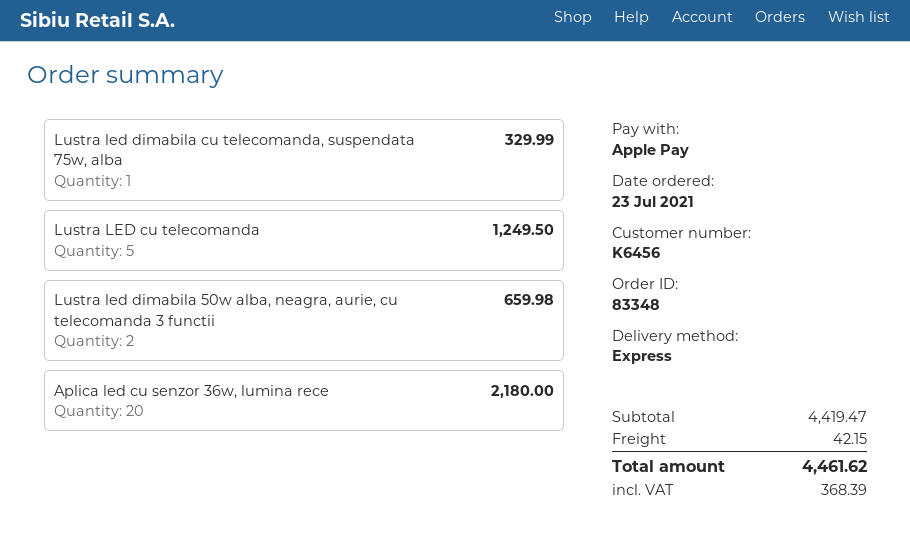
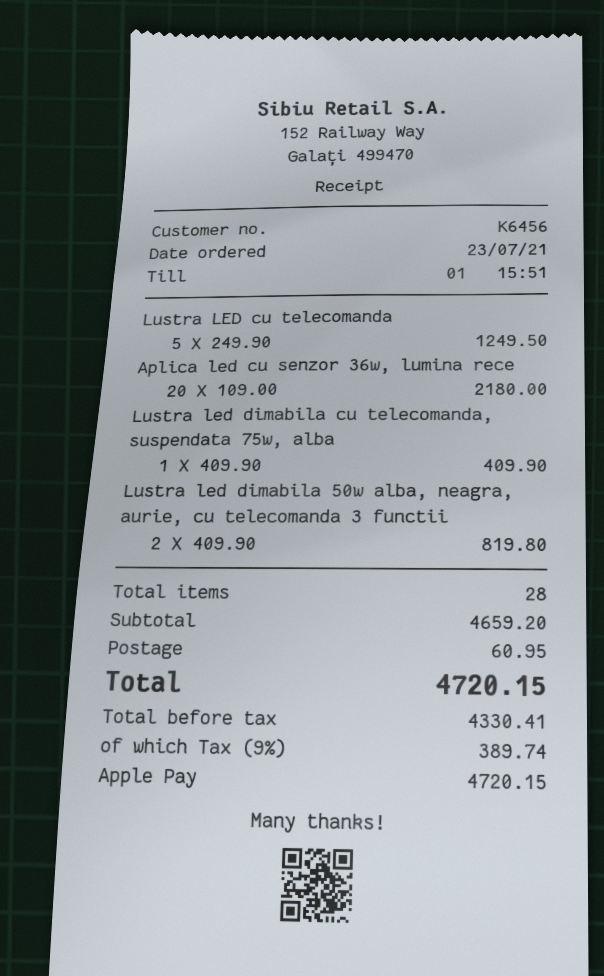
Lustra led dimabila cu telecomanda, suspendata 75w, alba: 1 for 329.99 -> 1 for 409.90
Lustra led dimabila 50w alba, neagra, aurie, cu telecomanda 3 functii: 2 for 659.98 -> 2 for 819.80
subtotal: 4419.47 -> 4659.20
shipping: 42.15 -> 60.95
tax: 368.39 -> 389.74
total: 4461.62 -> 4720.15

